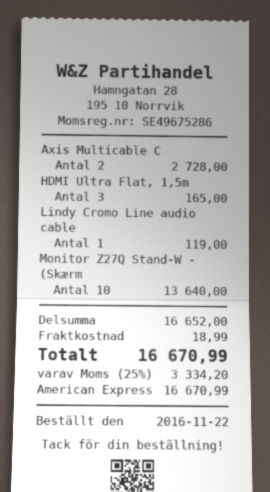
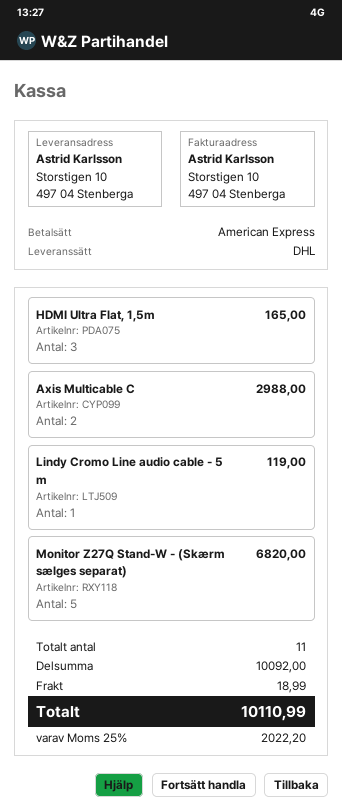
Axis Multicable C: 2 for 2728.00 -> 2 for 2988.00
Monitor Z27Q Stand-W - (Skærm: 10 for 13640.00 -> 5 for 6820.00
subtotal: 16652.00 -> 10092.00
tax: 25% = 3334.20 -> 25% = 2022.20
total: 16670.99 -> 10110.99

